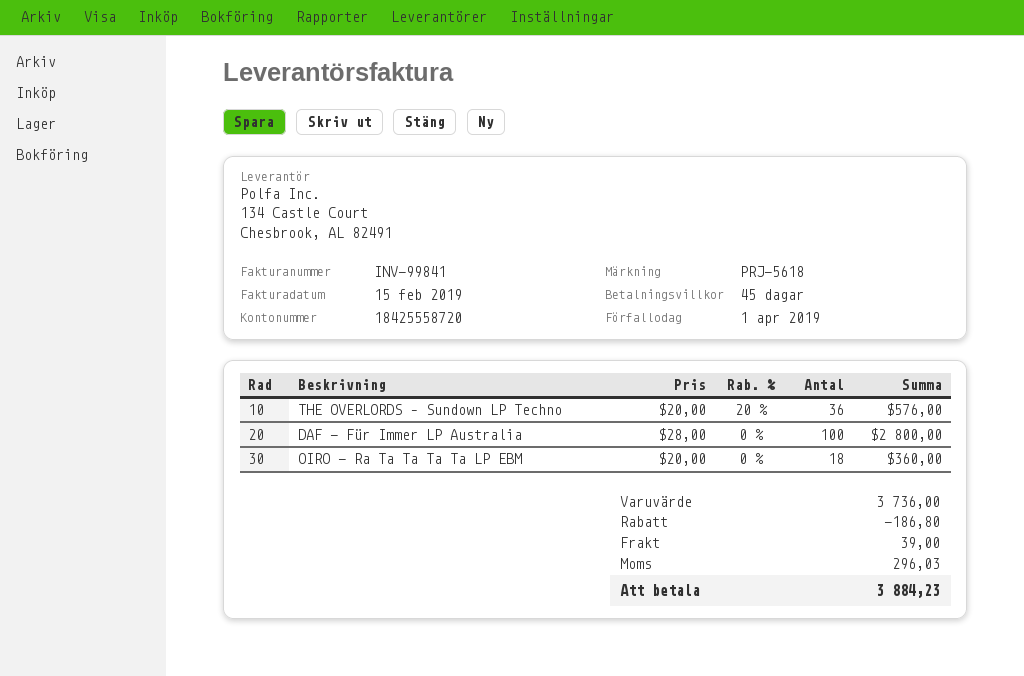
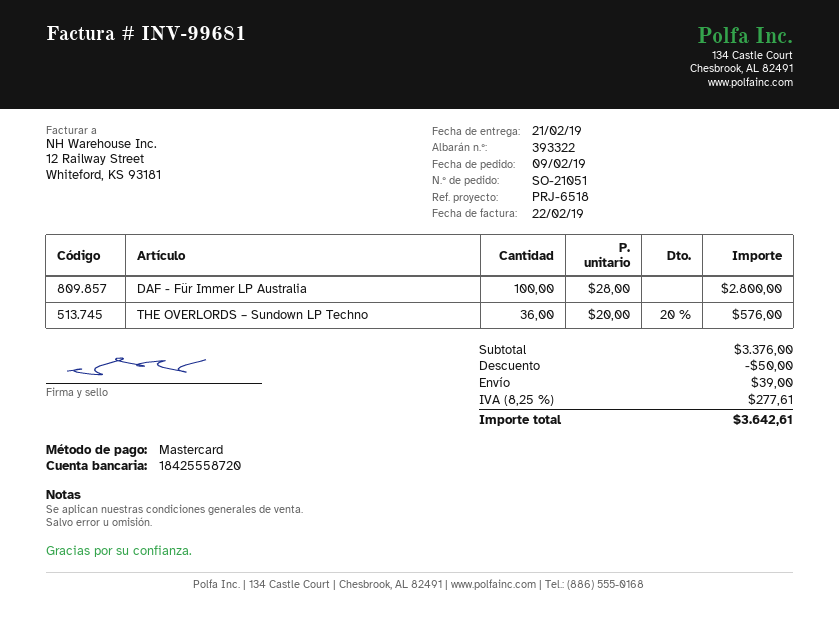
invoice number: INV-99841 -> INV-99681
invoice date: 2019-02-15 -> 2019-02-22
reference: PRJ-5618 -> PRJ-6518
OIRO - Ra Ta Ta Ta Ta LP EBM: 18 x 20.00 = 360.00 -> none
subtotal: 3736.00 -> 3376.00
discount: 186.80 -> 50.00
tax: 296.03 -> 277.61
total: 3884.23 -> 3642.61

